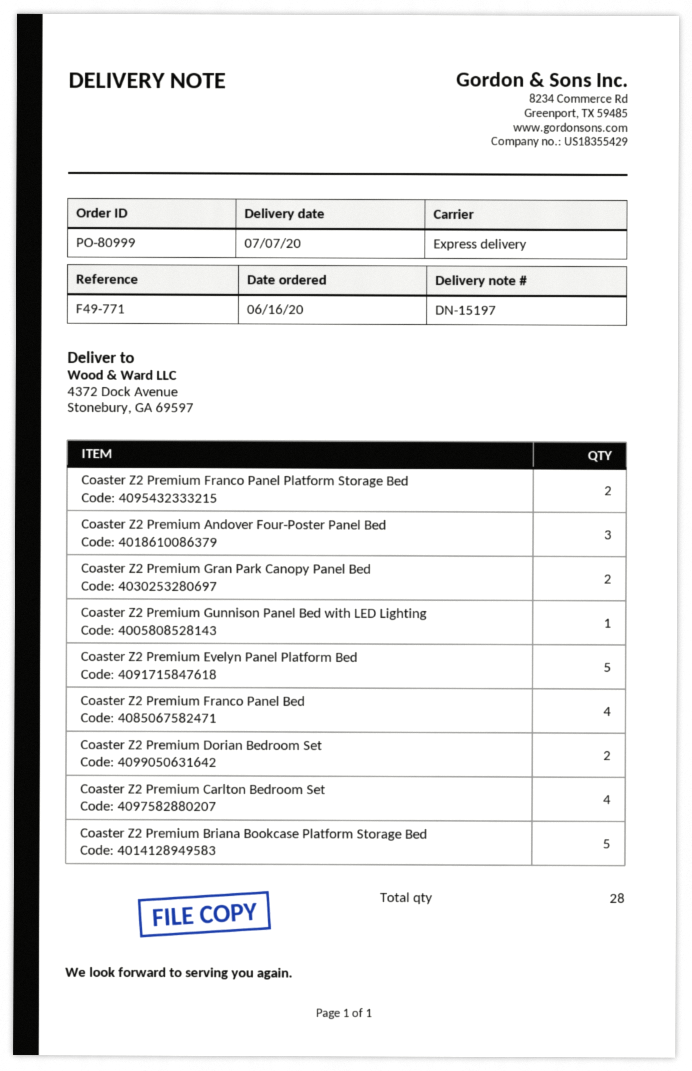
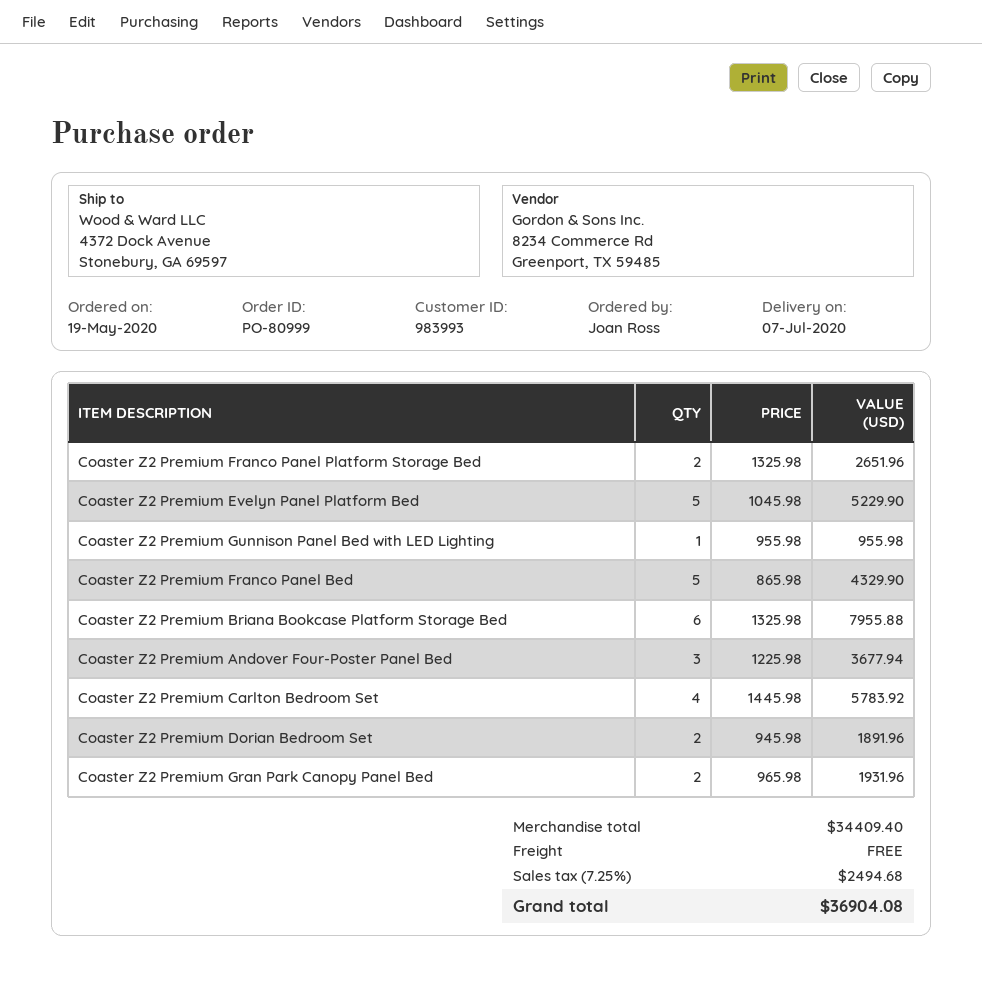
order date: 2020-06-16 -> 2020-05-19
Coaster Z2 Premium Franco Panel Bed: 4 -> 5
Coaster Z2 Premium Briana Bookcase Platform Storage Bed: 5 -> 6

